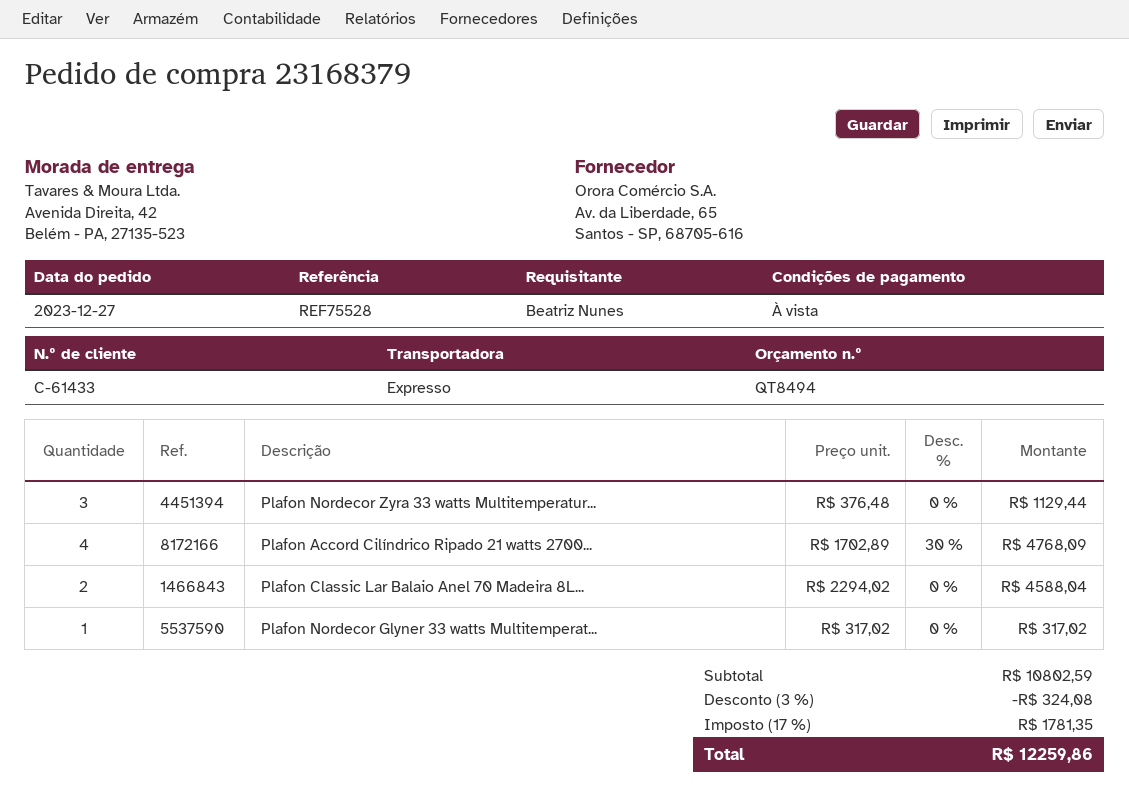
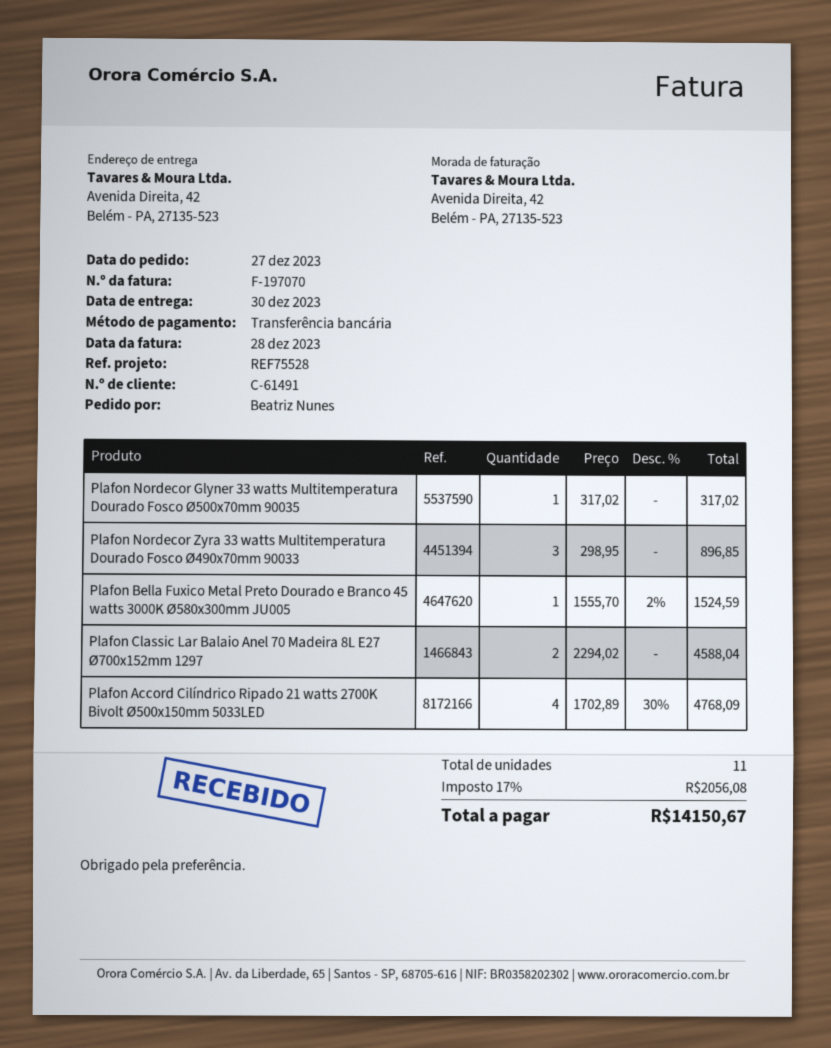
customer number: C-61433 -> C-61491
Plafon Nordecor Zyra 33 watts Multitemperatur...: 3 x 376.48 = 1129.44 -> 3 x 298.95 = 896.85
Plafon Bella Fuxico Metal Preto Dourado e Branco 45 watts 3000K Ø580x300mm JU005: none -> 1 x 1555.70 - 2% = 1524.59
discount: 3% = 324.08 -> none
tax: 17% = 1781.35 -> 17% = 2056.08
total: 12259.86 -> 14150.67

